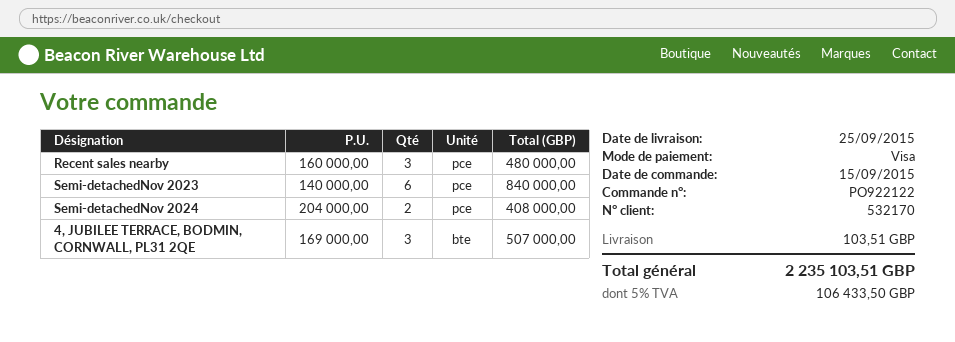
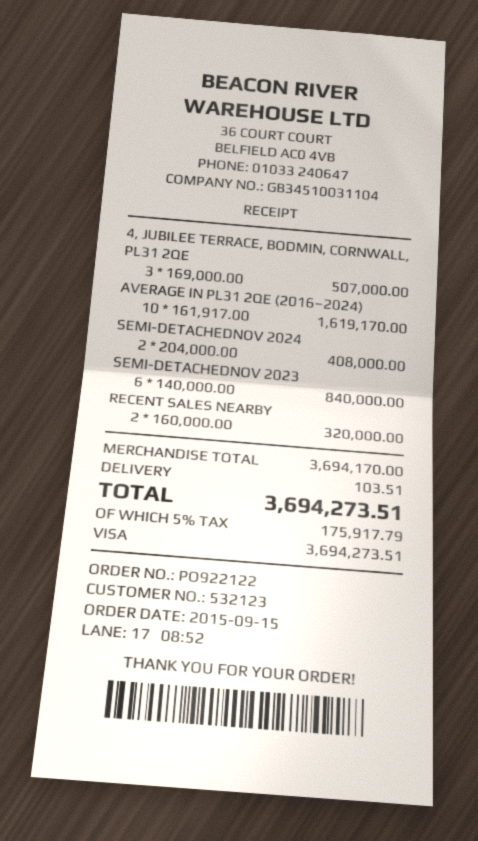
customer number: 532170 -> 532123
Recent sales nearby: 3 x 160000.00 = 480000.00 -> 2 x 160000.00 = 320000.00
AVERAGE IN PL31 2QE (2016–2024): none -> 10 x 161917.00 = 1619170.00
tax: 5% = 106433.50 -> 5% = 175917.79
total: 2235103.51 -> 3694273.51

